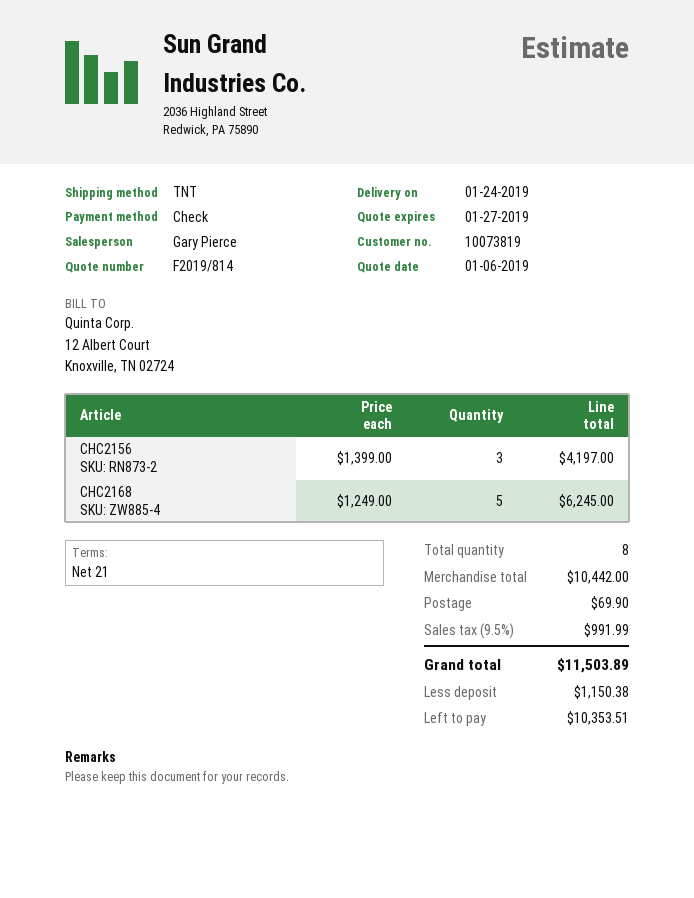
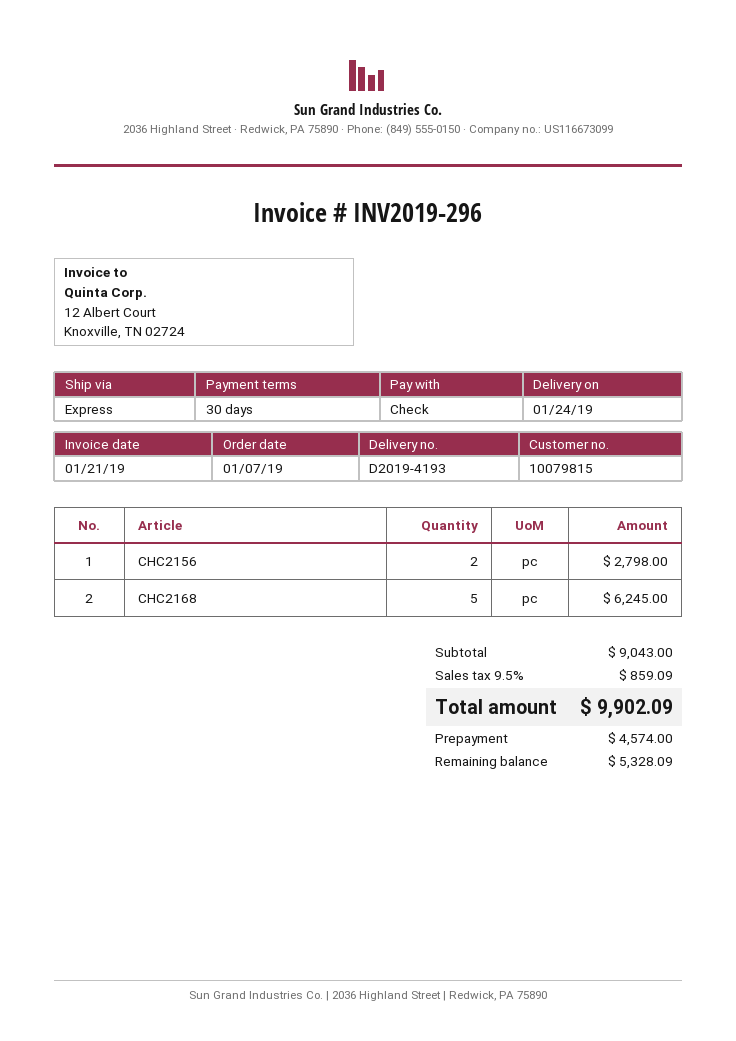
payment terms: 21 days -> 30 days
customer number: 10073819 -> 10079815
shipping method: TNT -> express
CHC2156: 3 for 4197.00 -> 2 for 2798.00
subtotal: 10442.00 -> 9043.00
shipping: 69.90 -> none
tax: 9.5% = 991.99 -> 9.5% = 859.09
total: 11503.89 -> 9902.09
deposit: 1150.38 -> 4574.00
balance: 10353.51 -> 5328.09

